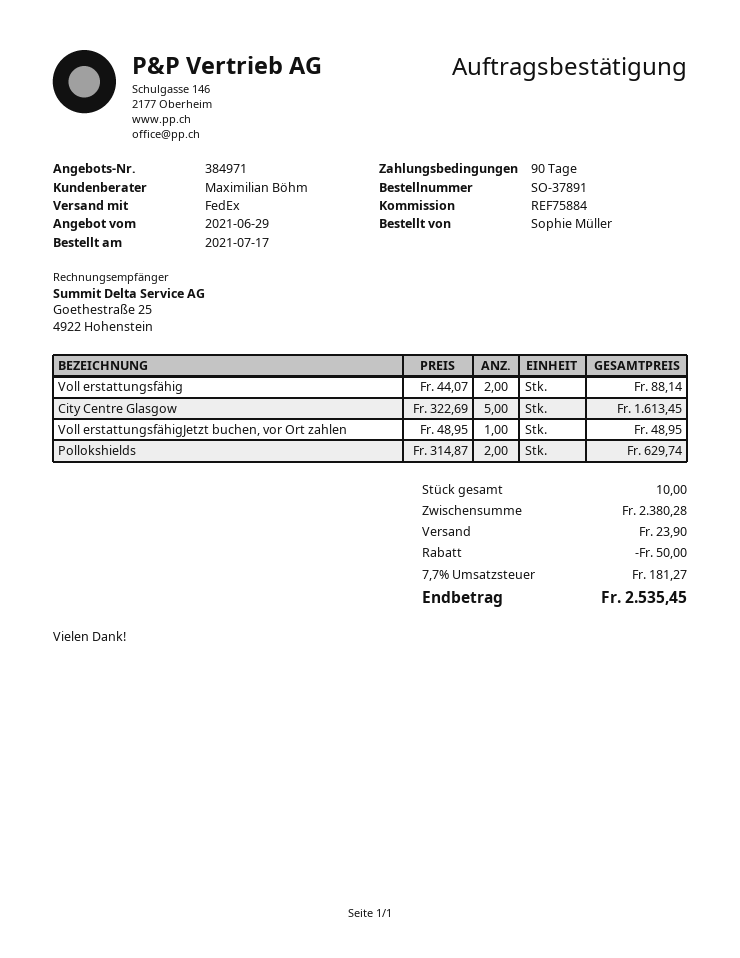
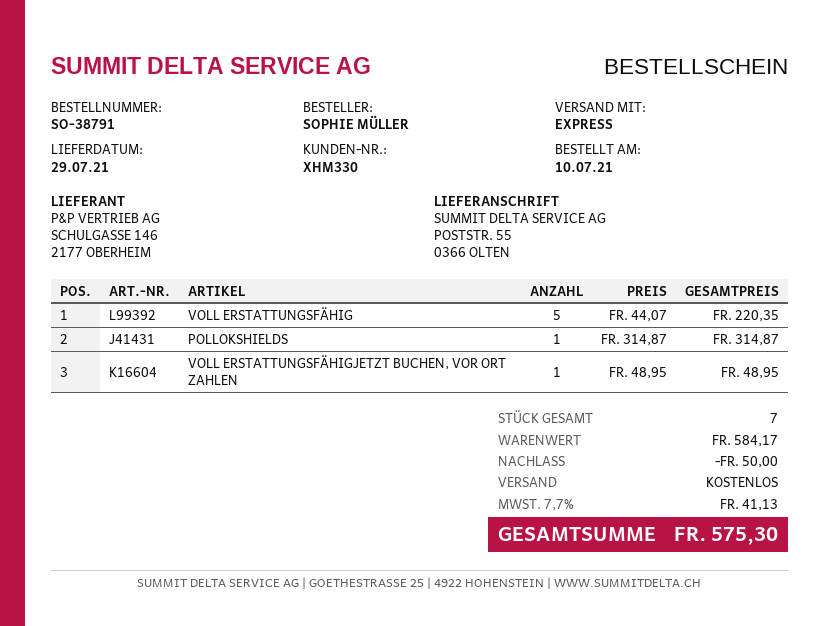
order number: SO-37891 -> SO-38791
order date: 2021-07-17 -> 2021-07-10
shipping method: FedEx -> express
Voll erstattungsfähig: 2 x 44.07 = 88.14 -> 5 x 44.07 = 220.35
City Centre Glasgow: 5 x 322.69 = 1613.45 -> none
Pollokshields: 2 x 314.87 = 629.74 -> 1 x 314.87 = 314.87
total quantity: 10 -> 7
subtotal: 2380.28 -> 584.17
shipping: 23.90 -> 0.00
tax: 7.7% = 181.27 -> 7.7% = 41.13
total: 2535.45 -> 575.30

